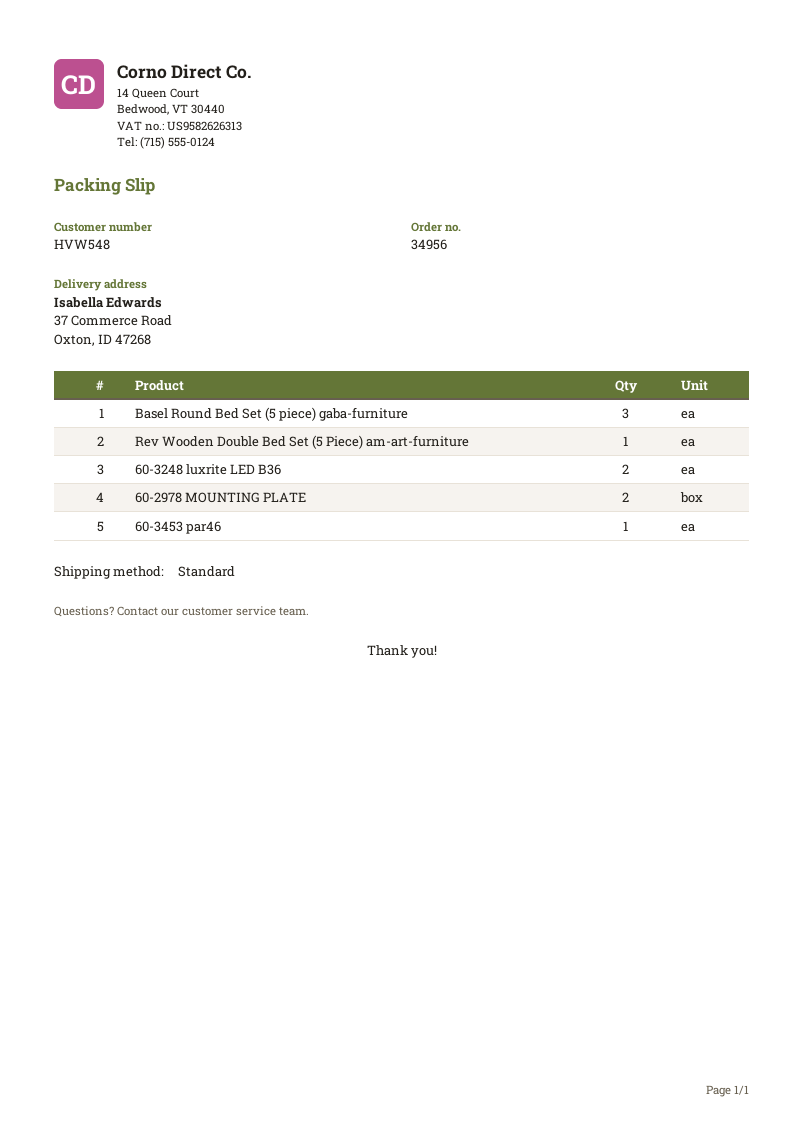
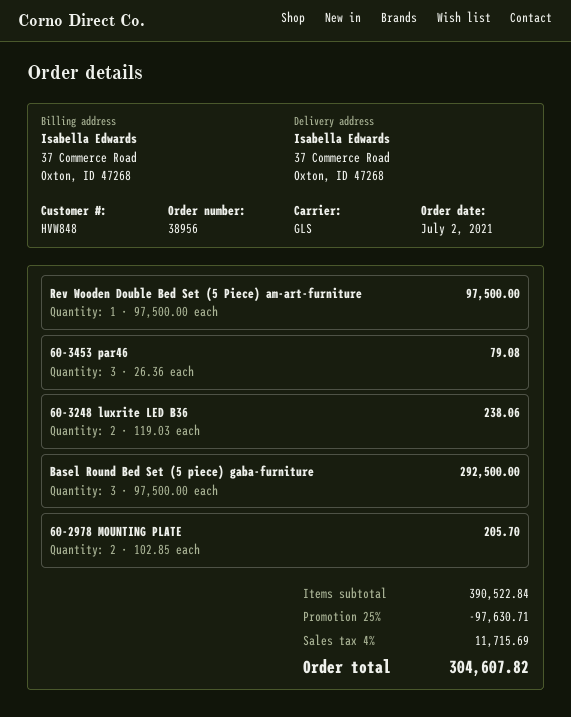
order number: 34956 -> 38956
customer number: HVW548 -> HVW848
shipping method: standard -> GLS
60-3453 par46: 1 -> 3

